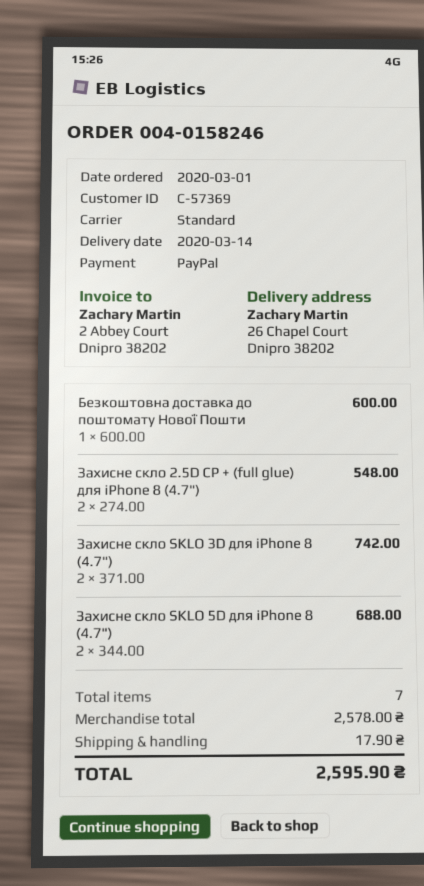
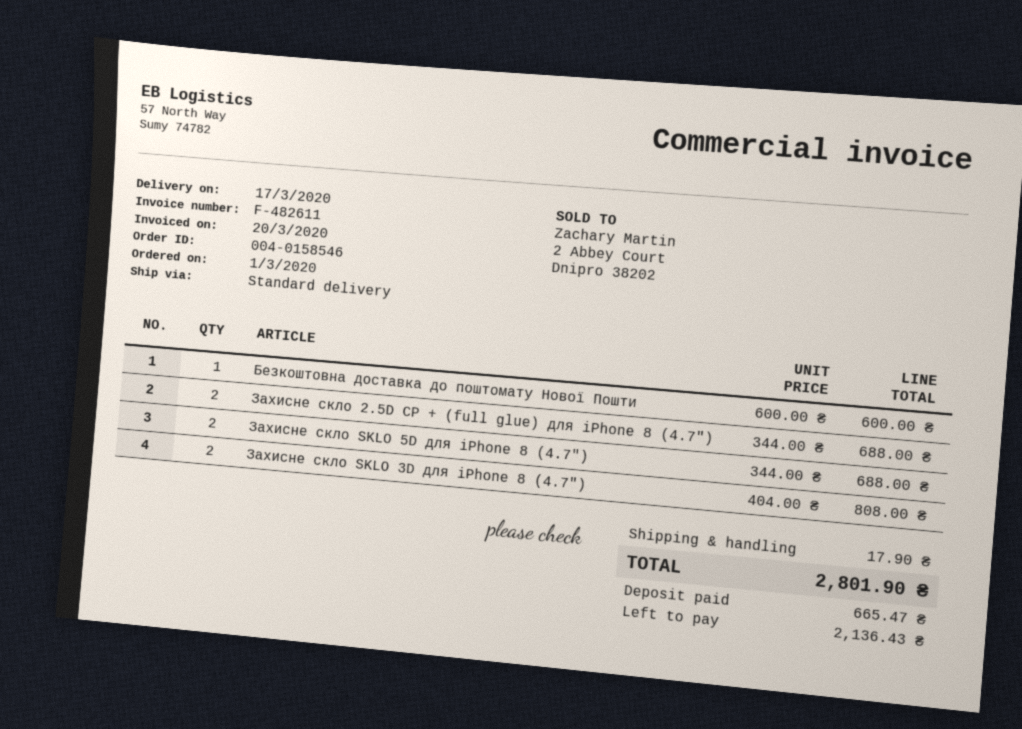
order number: 004-0158246 -> 004-0158546
delivery date: 2020-03-14 -> 2020-03-17
Захисне скло 2.5D CP + (full glue) для iPhone 8 (4.7"): 2 x 274.00 = 548.00 -> 2 x 344.00 = 688.00
Захисне скло SKLO 3D для iPhone 8 (4.7"): 2 x 371.00 = 742.00 -> 2 x 404.00 = 808.00
total: 2595.90 -> 2801.90

